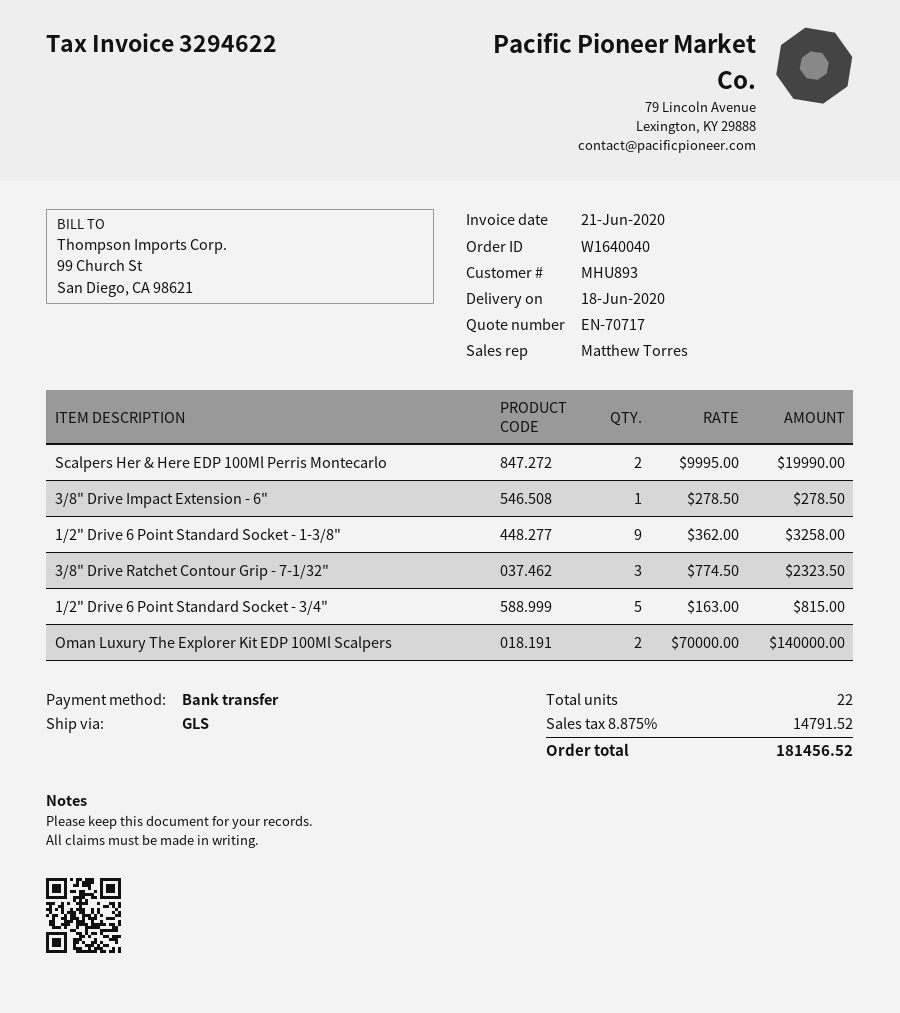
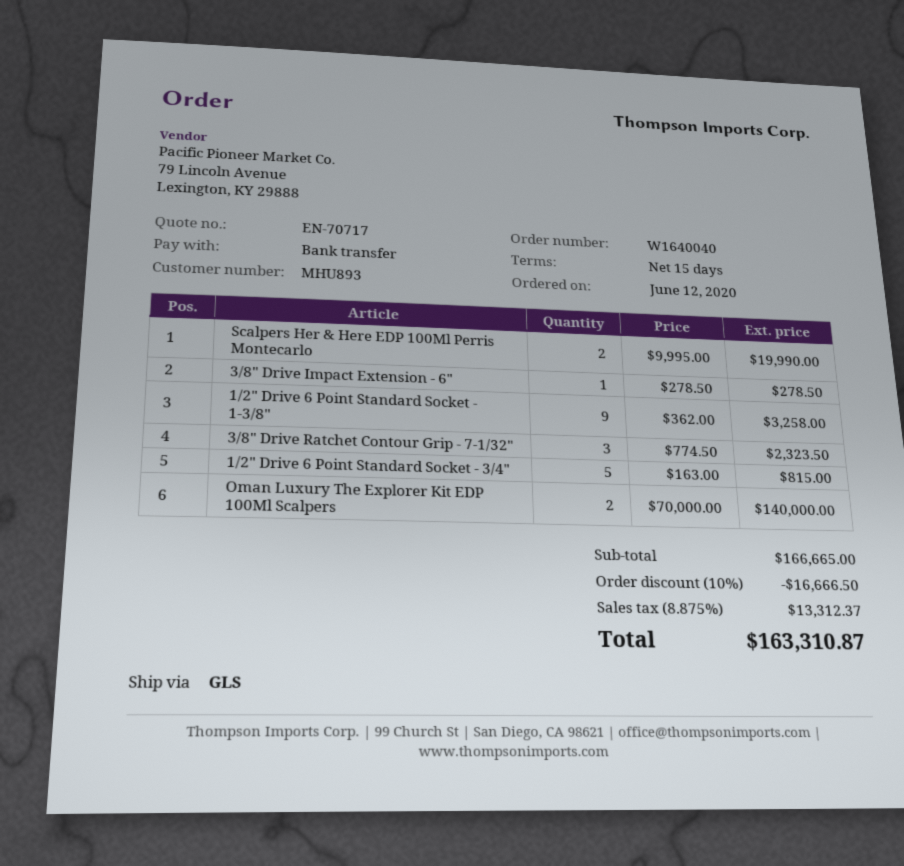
discount: none -> 10% = 16666.50
tax: 8.875% = 14791.52 -> 8.875% = 13312.37
total: 181456.52 -> 163310.87

